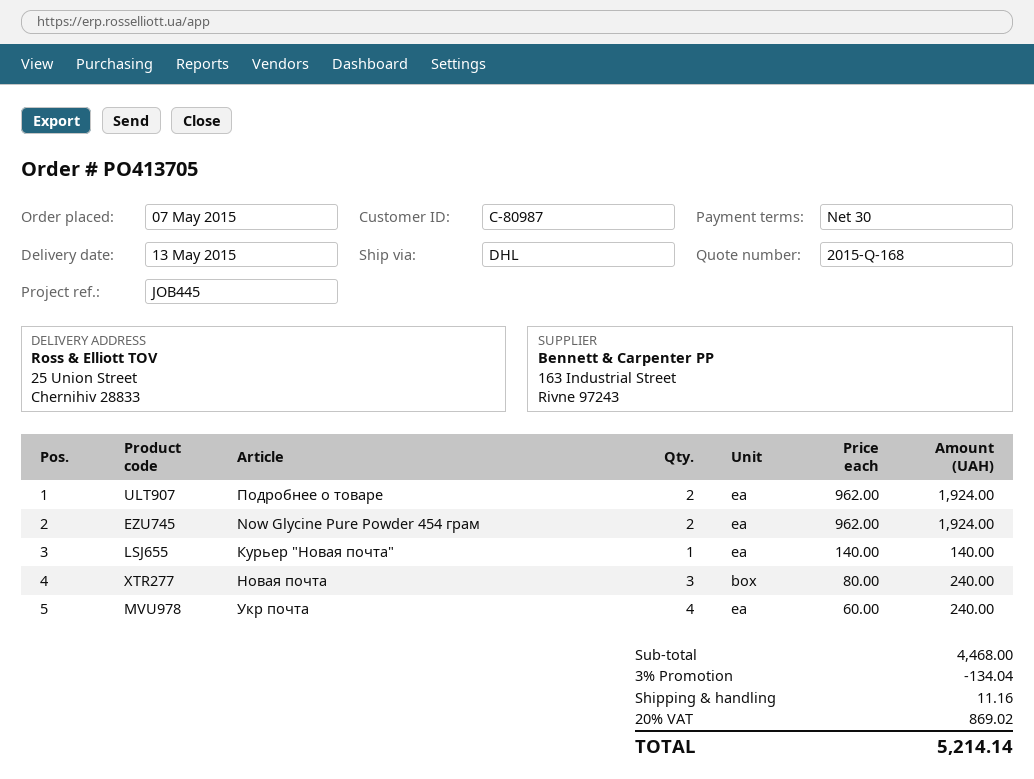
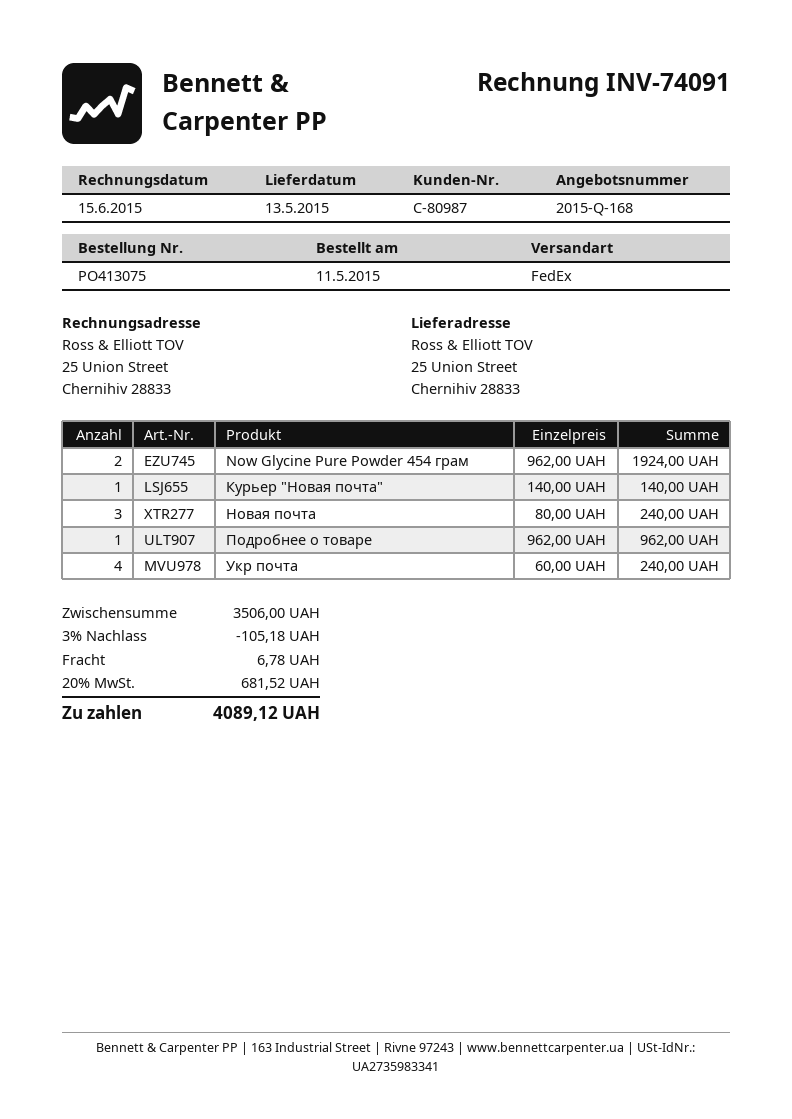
order number: PO413705 -> PO413075
order date: 2015-05-07 -> 2015-05-11
shipping method: DHL -> FedEx
Подробнее о товаре: 2 x 962.00 = 1924.00 -> 1 x 962.00 = 962.00
subtotal: 4468.00 -> 3506.00
discount: 3% = 134.04 -> 3% = 105.18
shipping: 11.16 -> 6.78
tax: 20% = 869.02 -> 20% = 681.52
total: 5214.14 -> 4089.12

